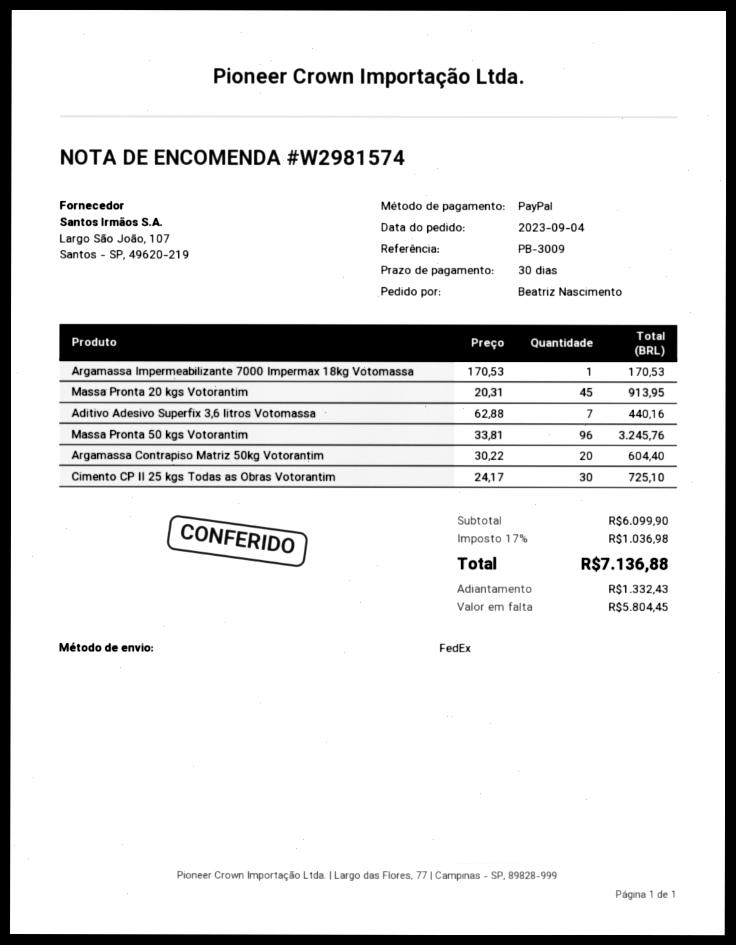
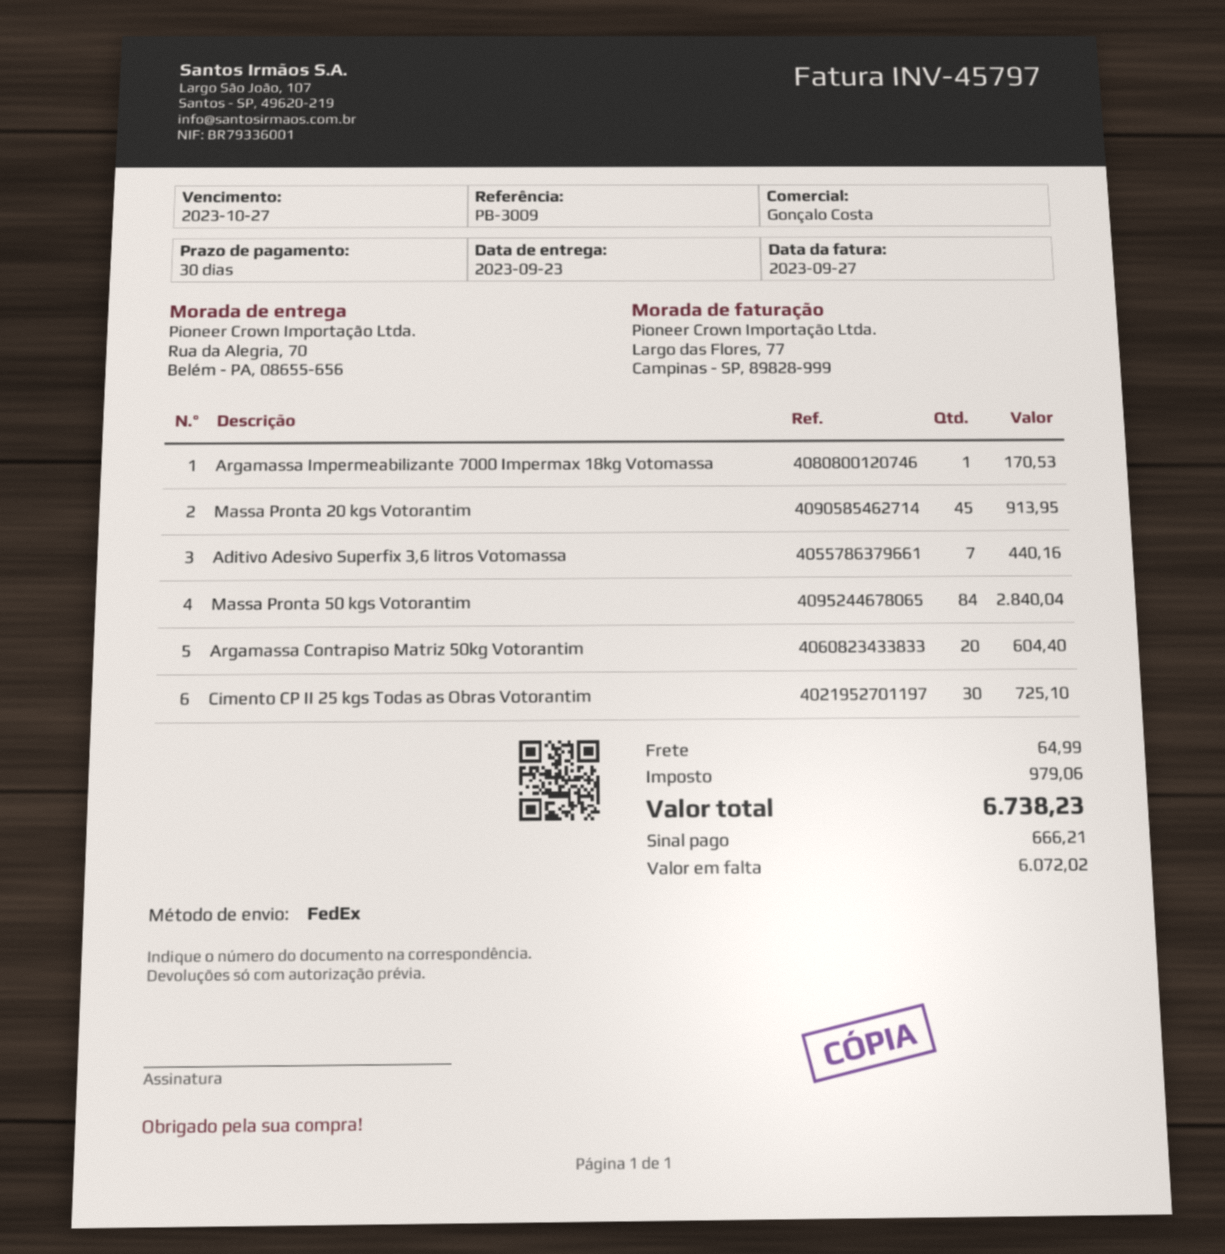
Massa Pronta 50 kgs Votorantim: 96 for 3245.76 -> 84 for 2840.04
shipping: none -> 64.99
tax: 1036.98 -> 979.06
total: 7136.88 -> 6738.23
deposit: 1332.43 -> 666.21
balance: 5804.45 -> 6072.02

